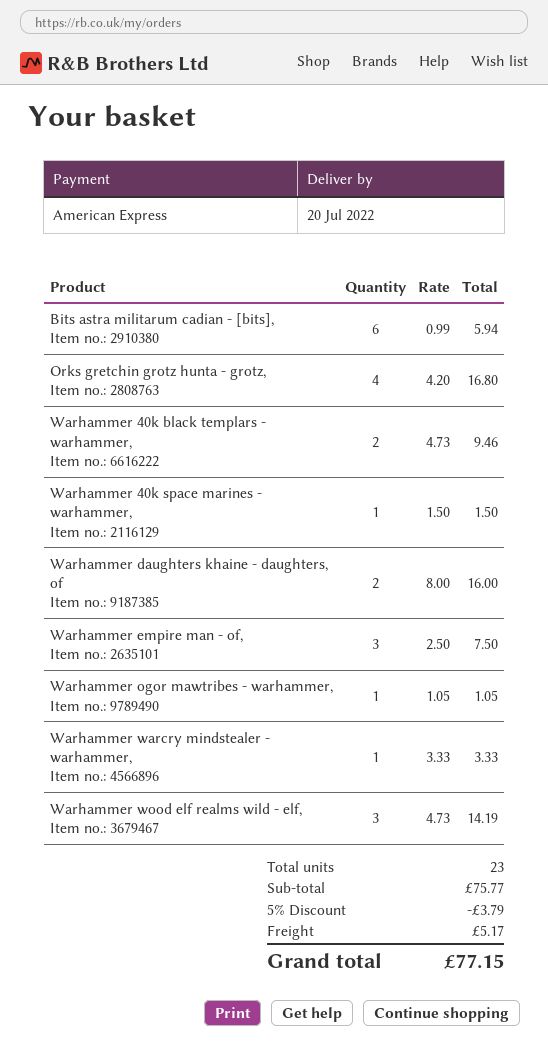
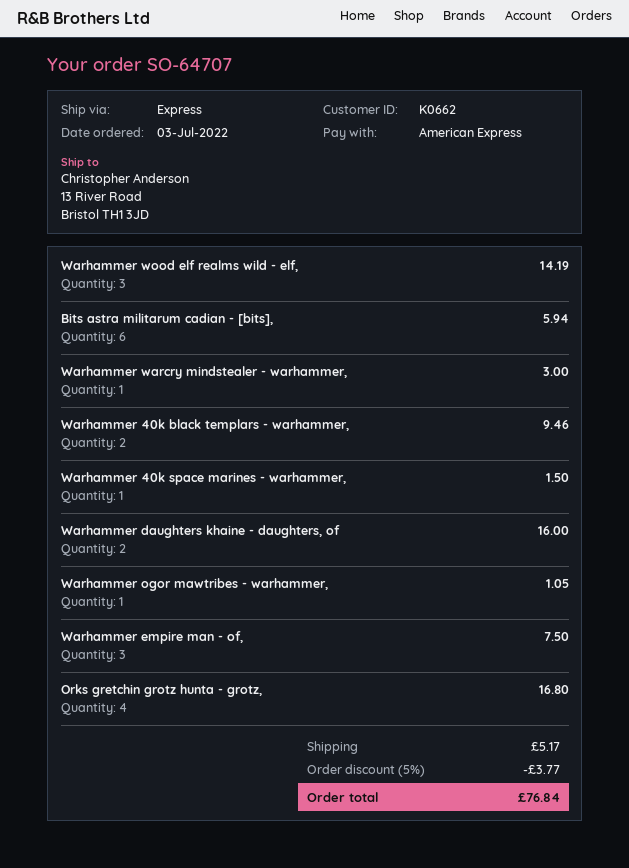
Warhammer warcry mindstealer - warhammer,: 1 for 3.33 -> 1 for 3.00
discount: 5% = 3.79 -> 5% = 3.77
total: 77.15 -> 76.84

